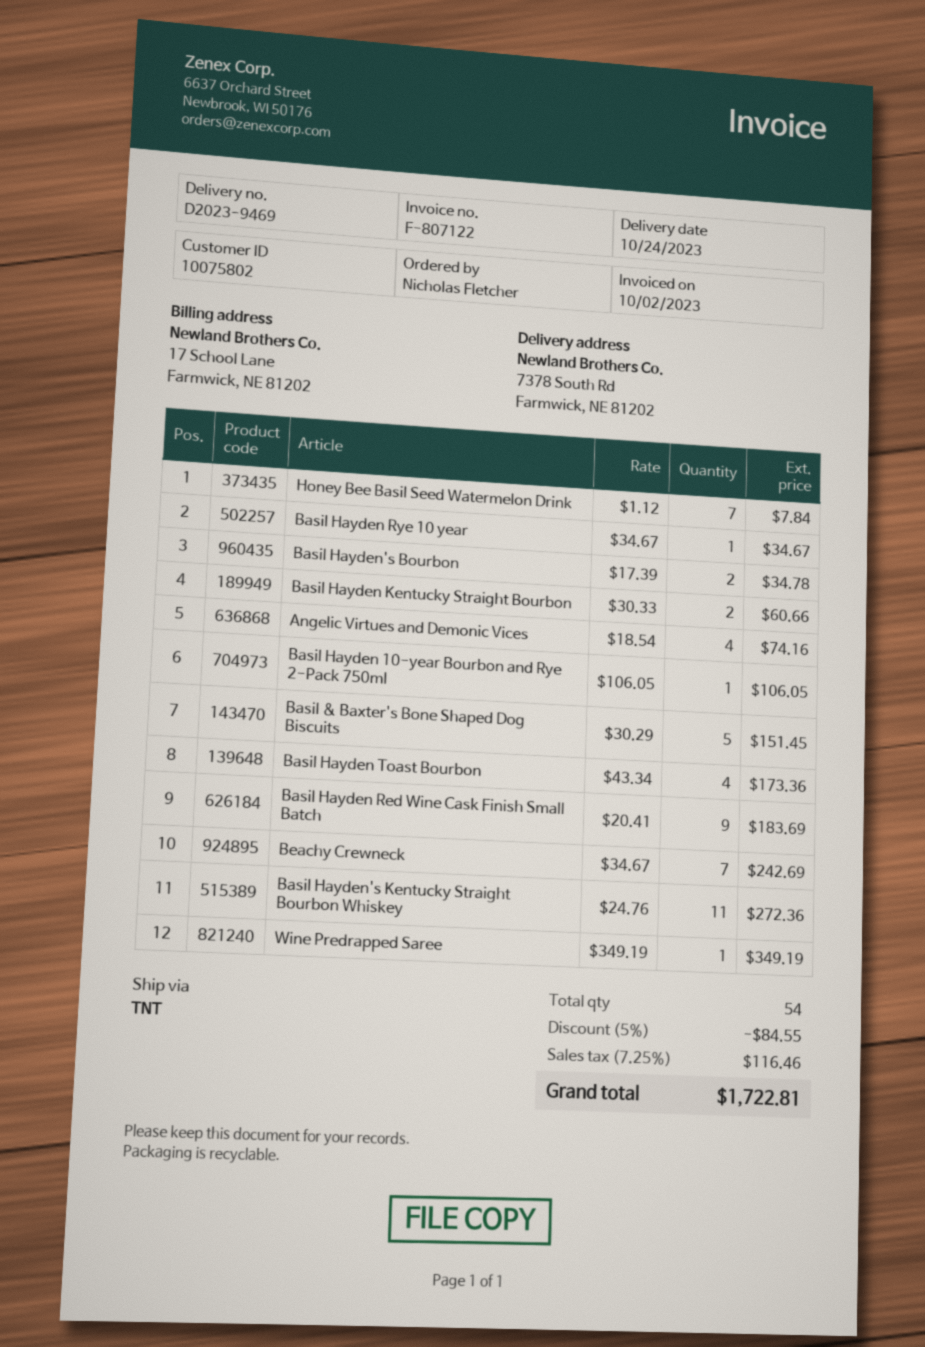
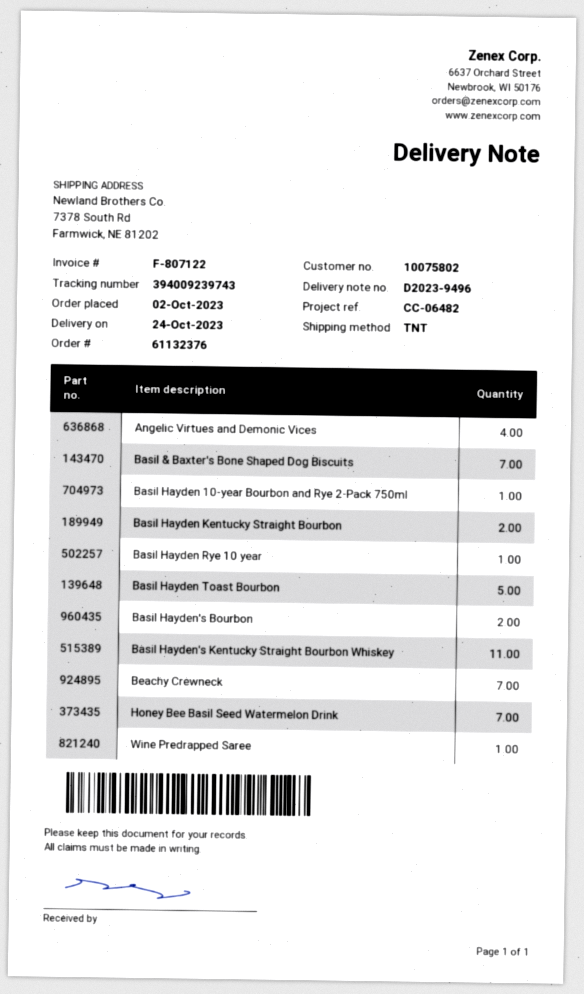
delivery note number: D2023-9469 -> D2023-9496
Basil & Baxter's Bone Shaped Dog Biscuits: 5 -> 7
Basil Hayden Toast Bourbon: 4 -> 5
Basil Hayden Red Wine Cask Finish Small Batch: 9 -> none

